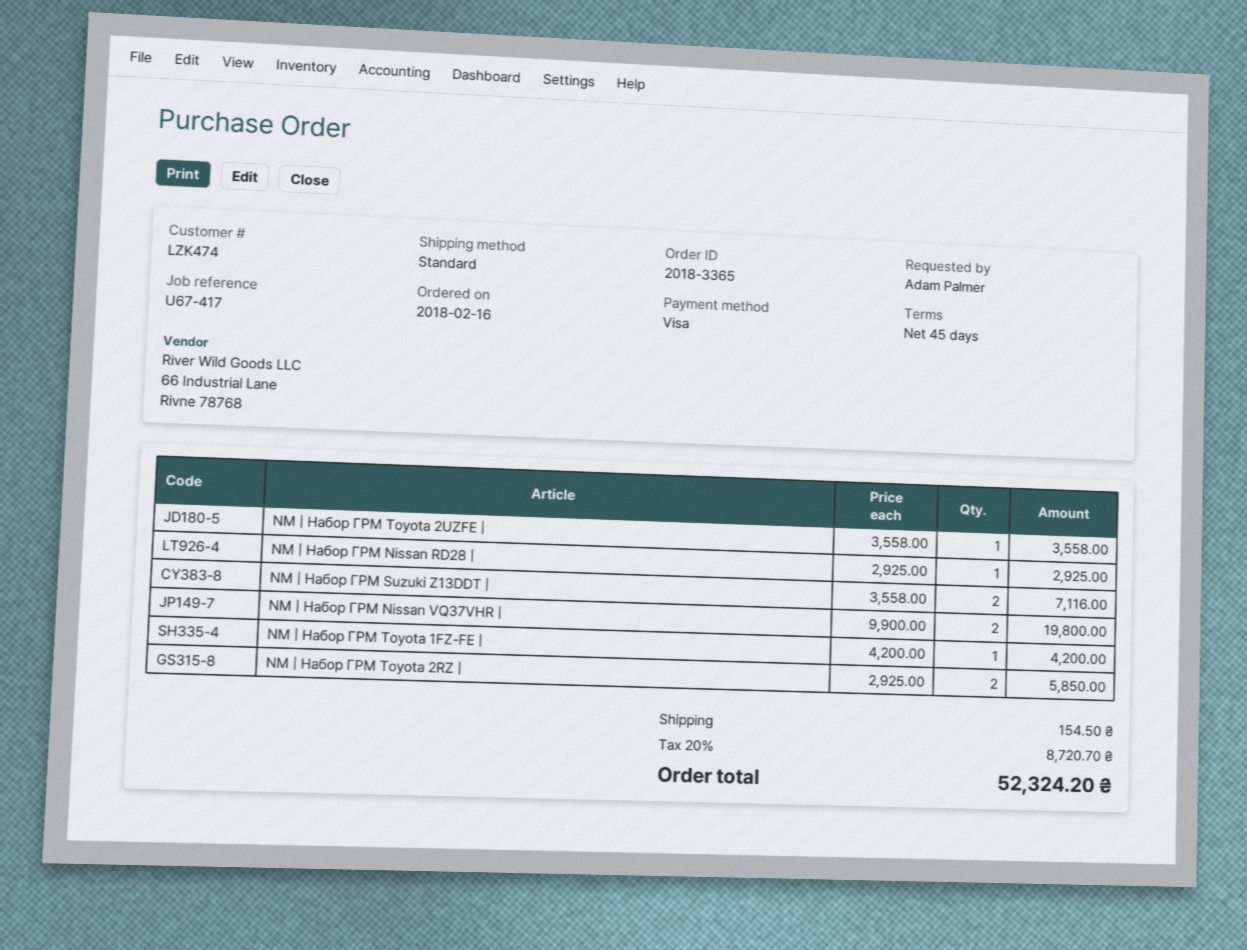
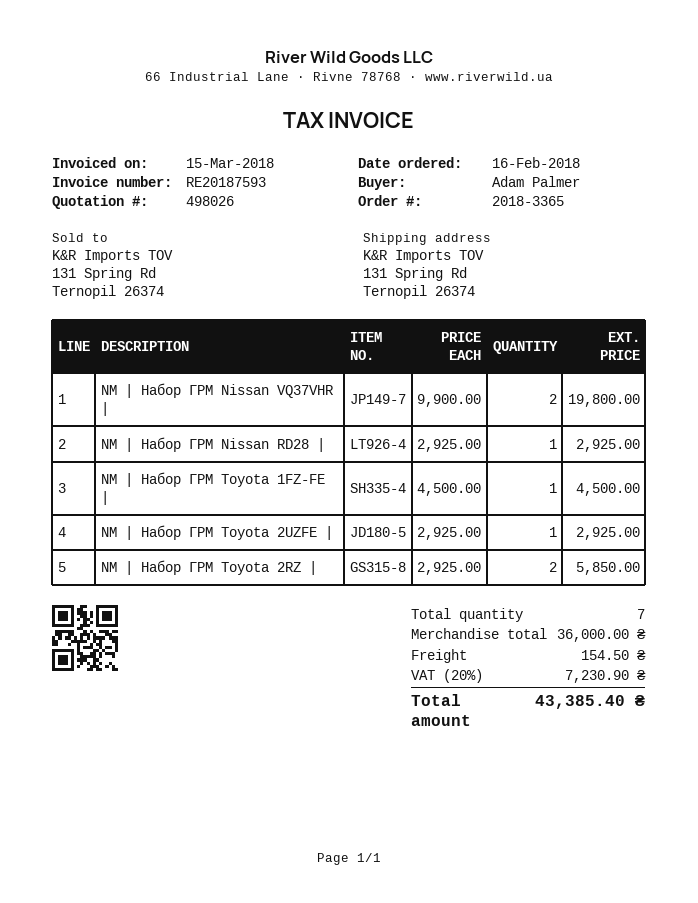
NM | Набор ГРМ Toyota 2UZFE |: 1 x 3558.00 = 3558.00 -> 1 x 2925.00 = 2925.00
NM | Набор ГРМ Suzuki Z13DDT |: 2 x 3558.00 = 7116.00 -> none
NM | Набор ГРМ Toyota 1FZ-FE |: 1 x 4200.00 = 4200.00 -> 1 x 4500.00 = 4500.00
tax: 20% = 8720.70 -> 20% = 7230.90
total: 52324.20 -> 43385.40

